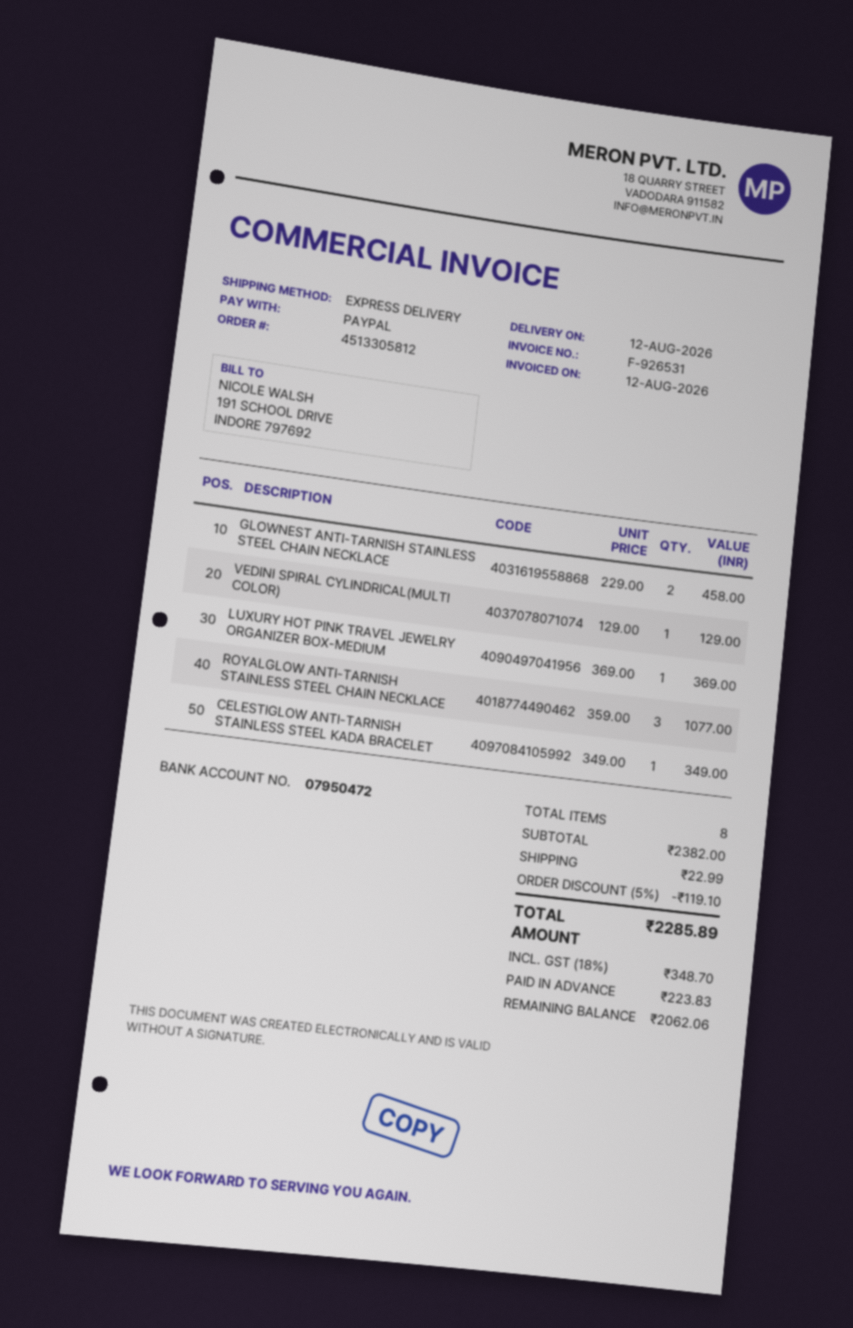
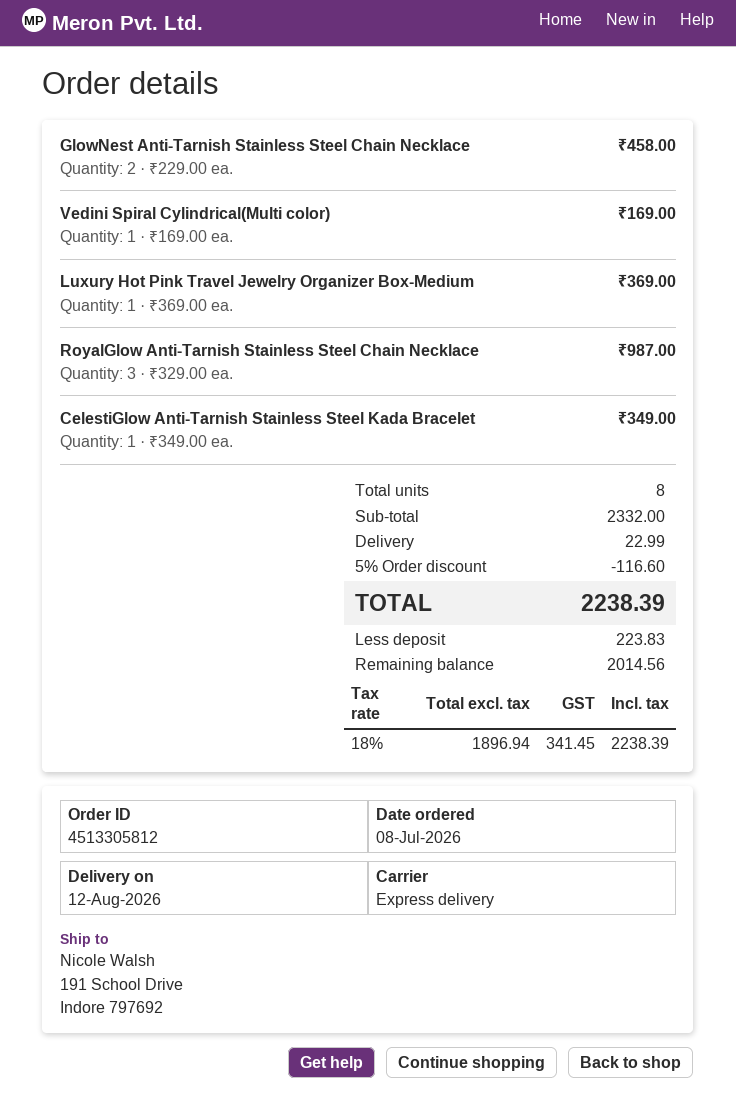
VEDINI SPIRAL CYLINDRICAL(MULTI COLOR): 1 x 129.00 = 129.00 -> 1 x 169.00 = 169.00
ROYALGLOW ANTI-TARNISH STAINLESS STEEL CHAIN NECKLACE: 3 x 359.00 = 1077.00 -> 3 x 329.00 = 987.00
subtotal: 2382.00 -> 2332.00
discount: 5% = 119.10 -> 5% = 116.60
tax: 18% = 348.70 -> 18% = 341.45
total: 2285.89 -> 2238.39
balance: 2062.06 -> 2014.56

